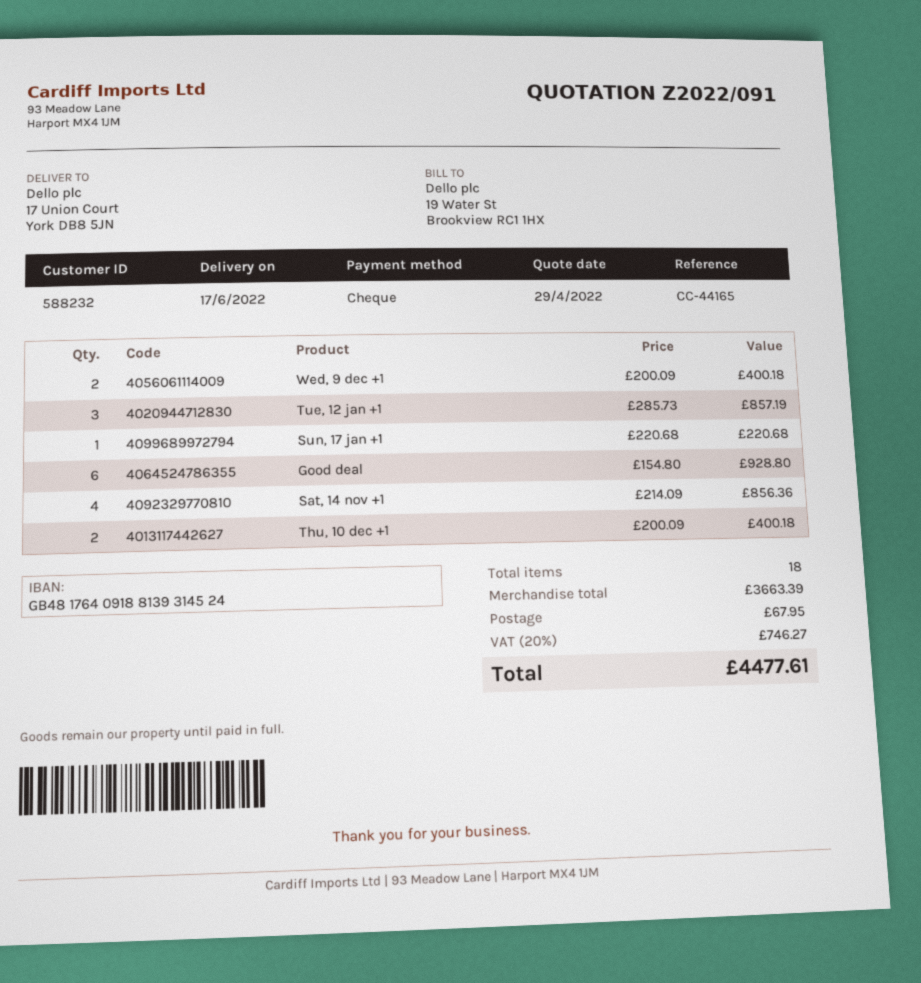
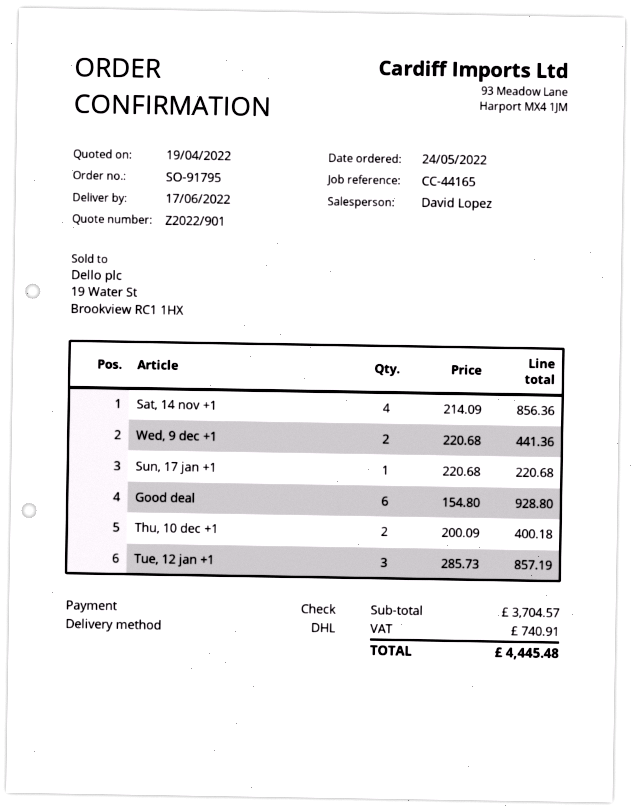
quote number: Z2022/091 -> Z2022/901
quote date: 2022-04-29 -> 2022-04-19
Wed, 9 dec +1: 2 x 200.09 = 400.18 -> 2 x 220.68 = 441.36
subtotal: 3663.39 -> 3704.57
shipping: 67.95 -> none
tax: 746.27 -> 740.91
total: 4477.61 -> 4445.48

